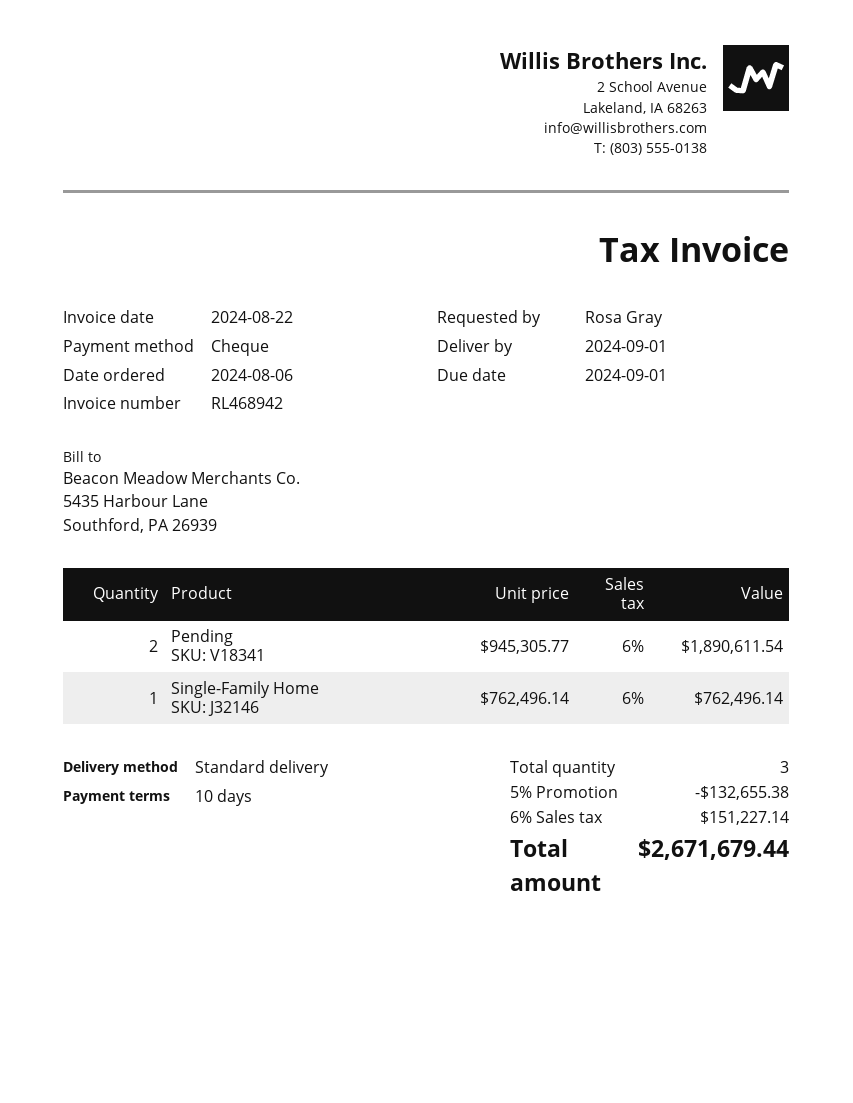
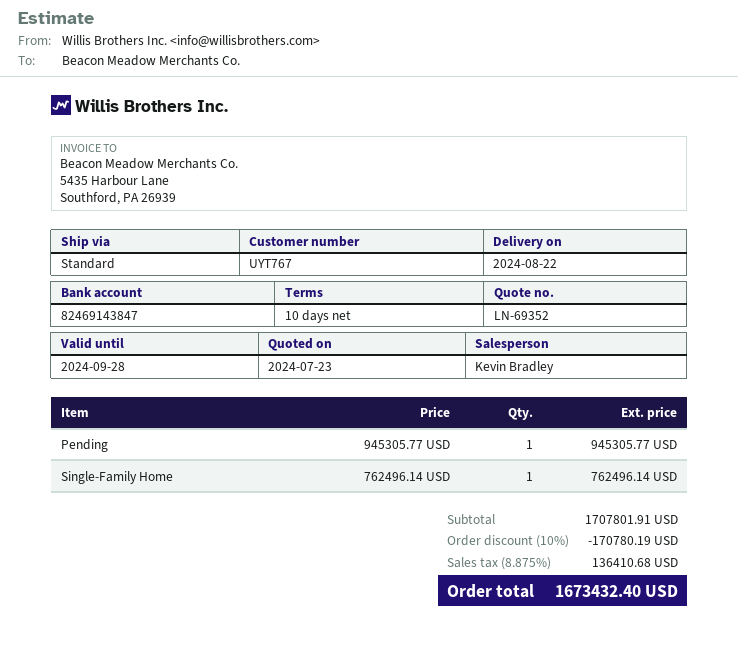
delivery date: 2024-09-01 -> 2024-08-22
Pending: 2 x 945305.77 = 1890611.54 -> 1 x 945305.77 = 945305.77
discount: 5% = 132655.38 -> 10% = 170780.19
tax: 6% = 151227.14 -> 8.875% = 136410.68
total: 2671679.44 -> 1673432.40

